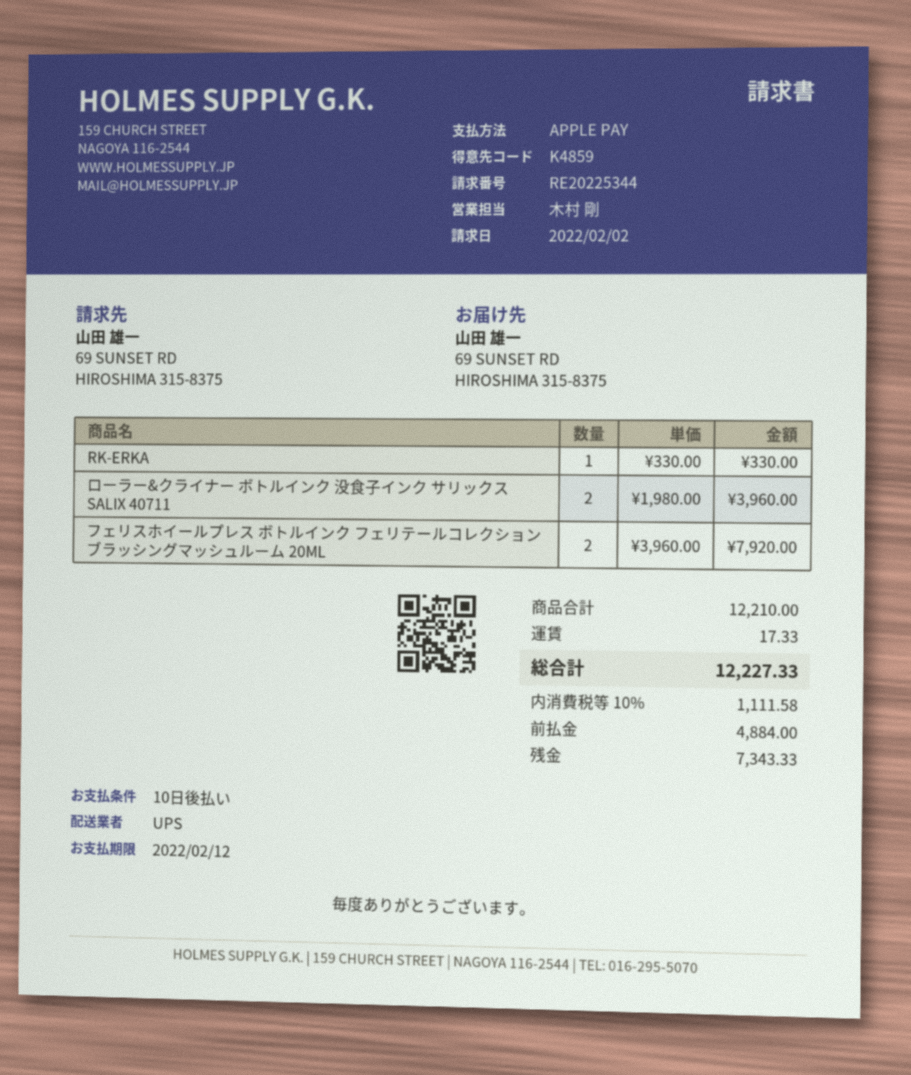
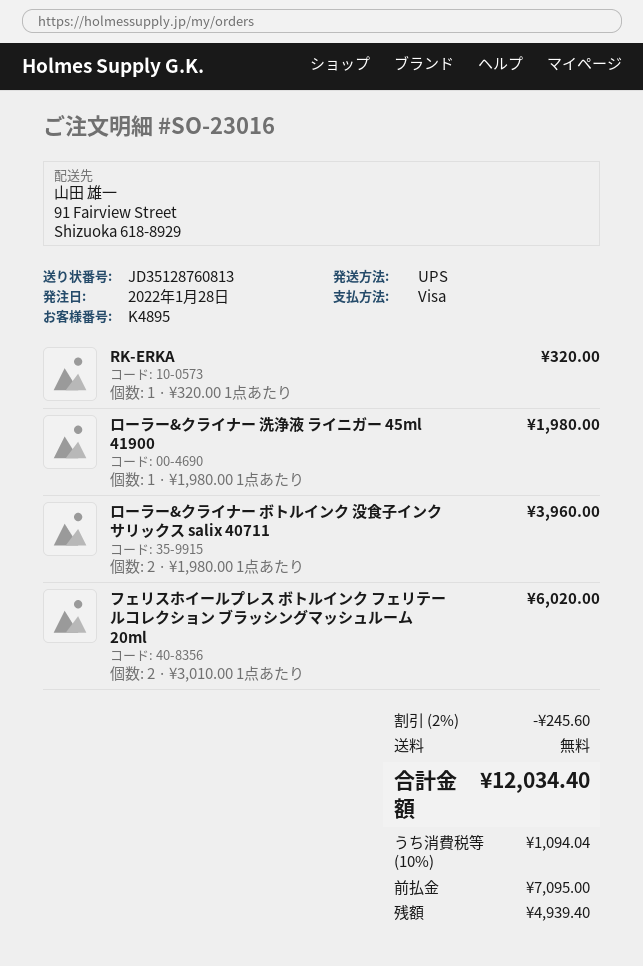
customer number: K4859 -> K4895
payment method: Apple Pay -> Visa
ship to: 69 SUNSET RD, HIROSHIMA 315-8375 -> 91 Fairview Street, Shizuoka 618-8929
RK-ERKA: 1 x 330.00 = 330.00 -> 1 x 320.00 = 320.00
フェリスホイールプレス ボトルインク フェリテールコレクション ブラッシングマッシュルーム 20ML: 2 x 3960.00 = 7920.00 -> 2 x 3010.00 = 6020.00
ローラー&クライナー 洗浄液 ライニガー 45ml 41900: none -> 1 x 1980.00 = 1980.00
discount: none -> 2% = 245.60
shipping: 17.33 -> 0.00
tax: 10% = 1111.58 -> 10% = 1094.04
total: 12227.33 -> 12034.40
deposit: 4884.00 -> 7095.00
balance: 7343.33 -> 4939.40

